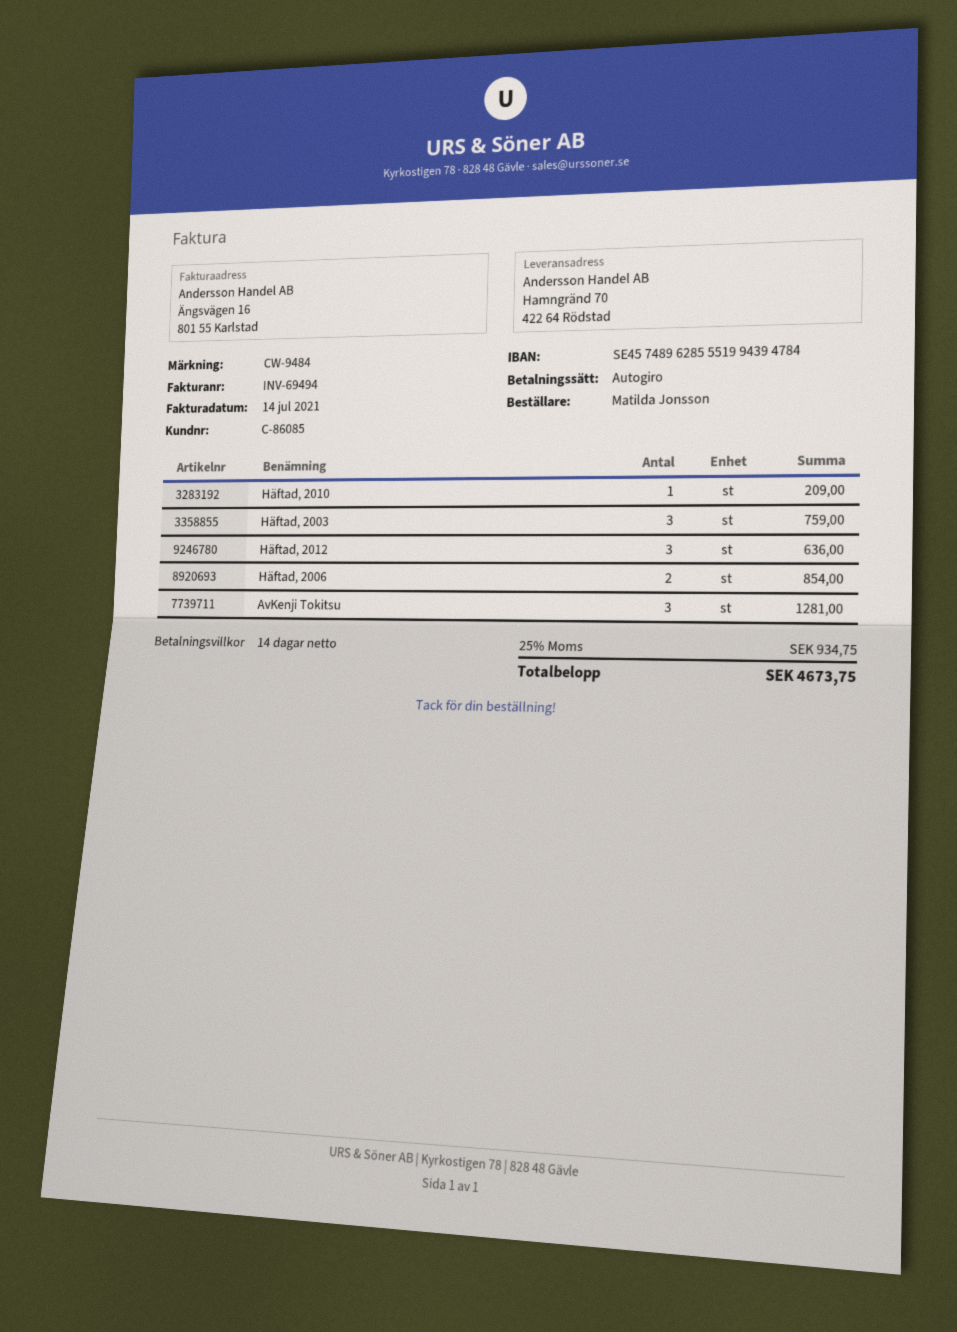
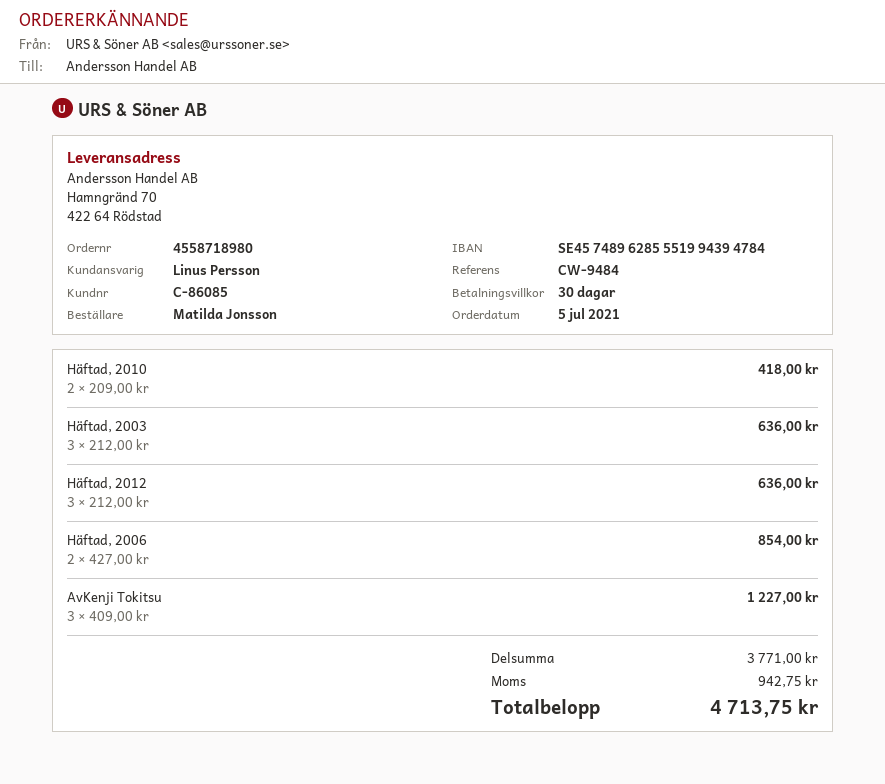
payment terms: 14 days -> 30 days
Häftad, 2010: 1 for 209.00 -> 2 for 418.00
Häftad, 2003: 3 for 759.00 -> 3 for 636.00
AvKenji Tokitsu: 3 for 1281.00 -> 3 for 1227.00
tax: 934.75 -> 942.75
total: 4673.75 -> 4713.75

